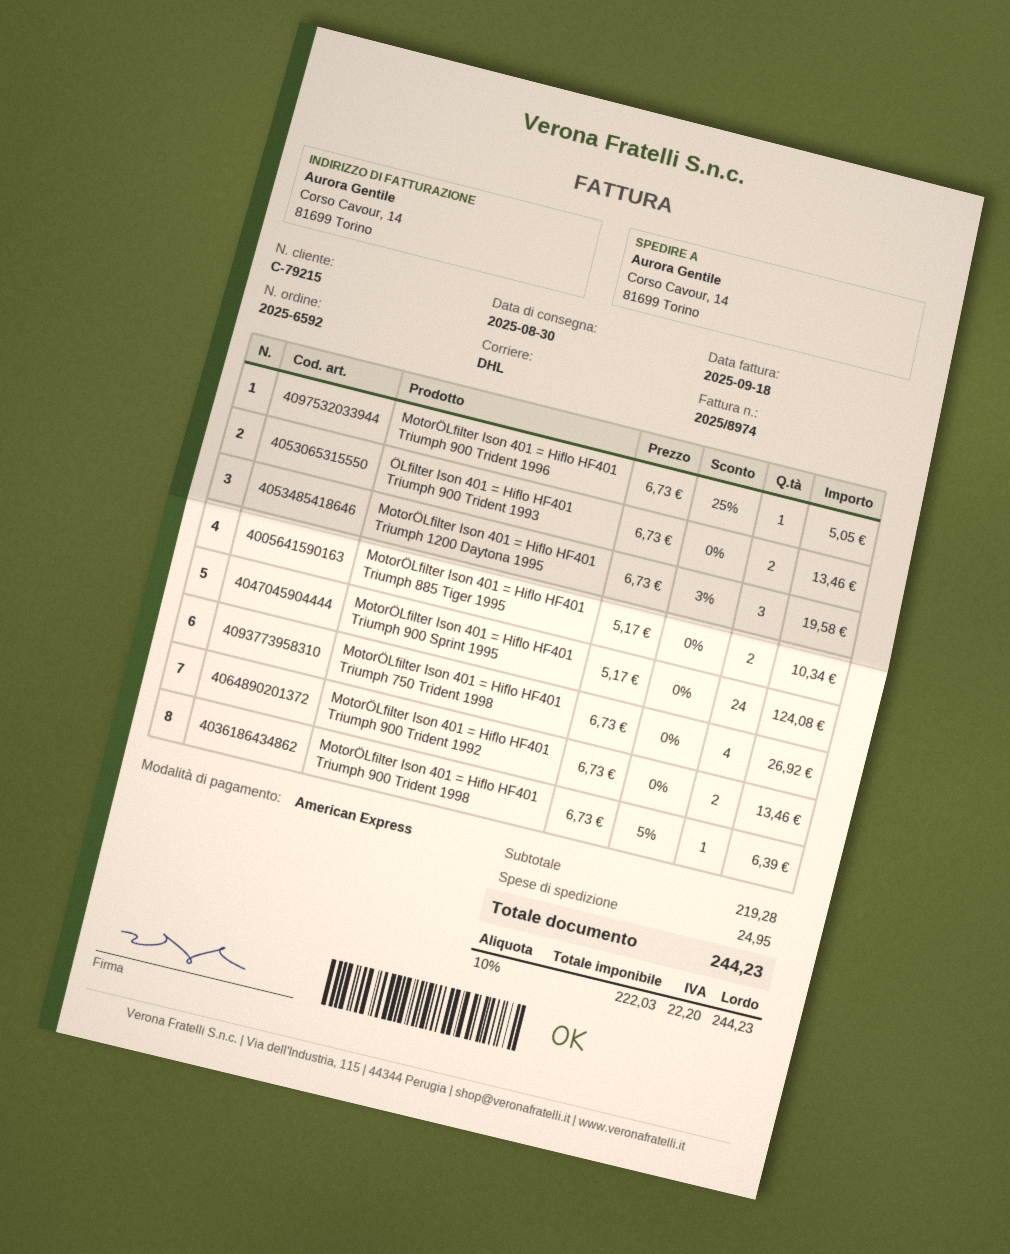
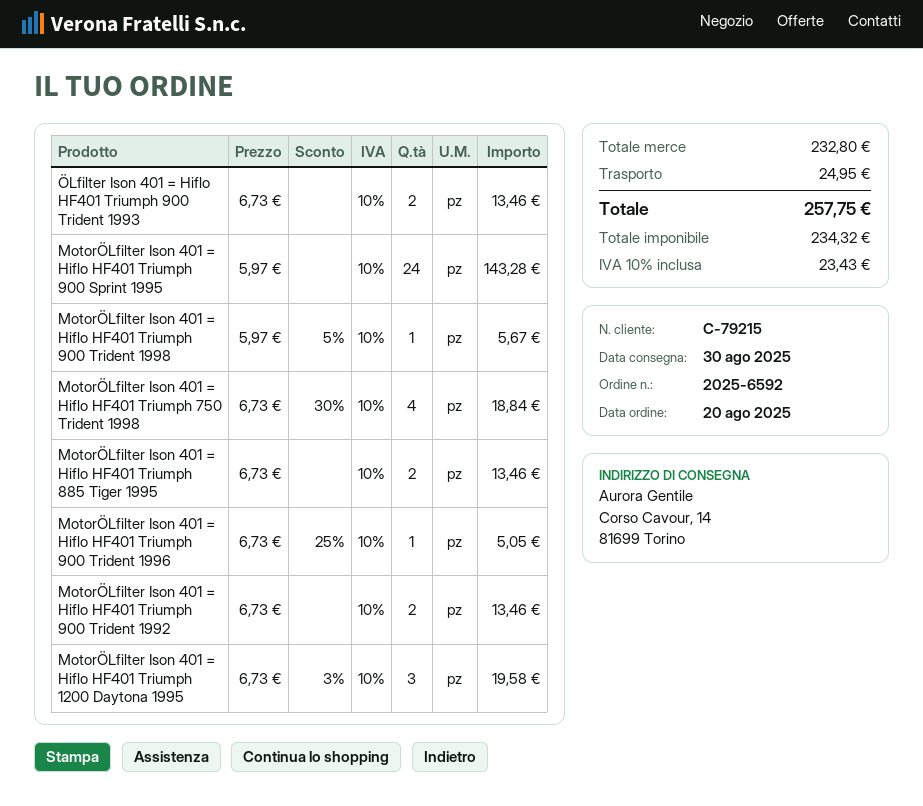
MotorÖLfilter Ison 401 = Hiflo HF401 Triumph 885 Tiger 1995: 2 x 5.17 = 10.34 -> 2 x 6.73 = 13.46
MotorÖLfilter Ison 401 = Hiflo HF401 Triumph 900 Sprint 1995: 24 x 5.17 = 124.08 -> 24 x 5.97 = 143.28
MotorÖLfilter Ison 401 = Hiflo HF401 Triumph 750 Trident 1998: 4 x 6.73 = 26.92 -> 4 x 6.73 - 30% = 18.84
MotorÖLfilter Ison 401 = Hiflo HF401 Triumph 900 Trident 1998: 1 x 6.73 - 5% = 6.39 -> 1 x 5.97 - 5% = 5.67
subtotal: 219.28 -> 232.80
net: 222.03 -> 234.32
tax: 10% = 22.20 -> 10% = 23.43
total: 244.23 -> 257.75

